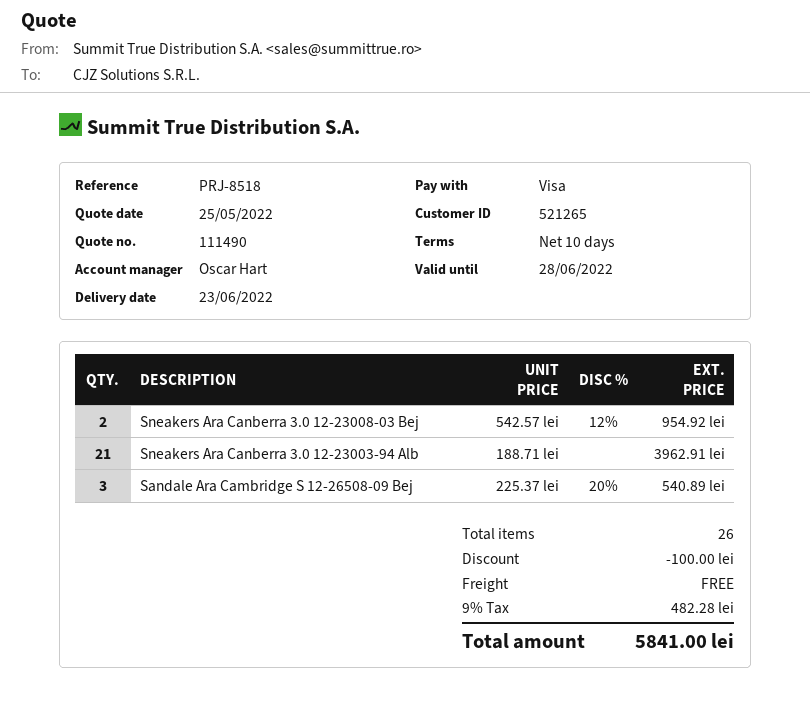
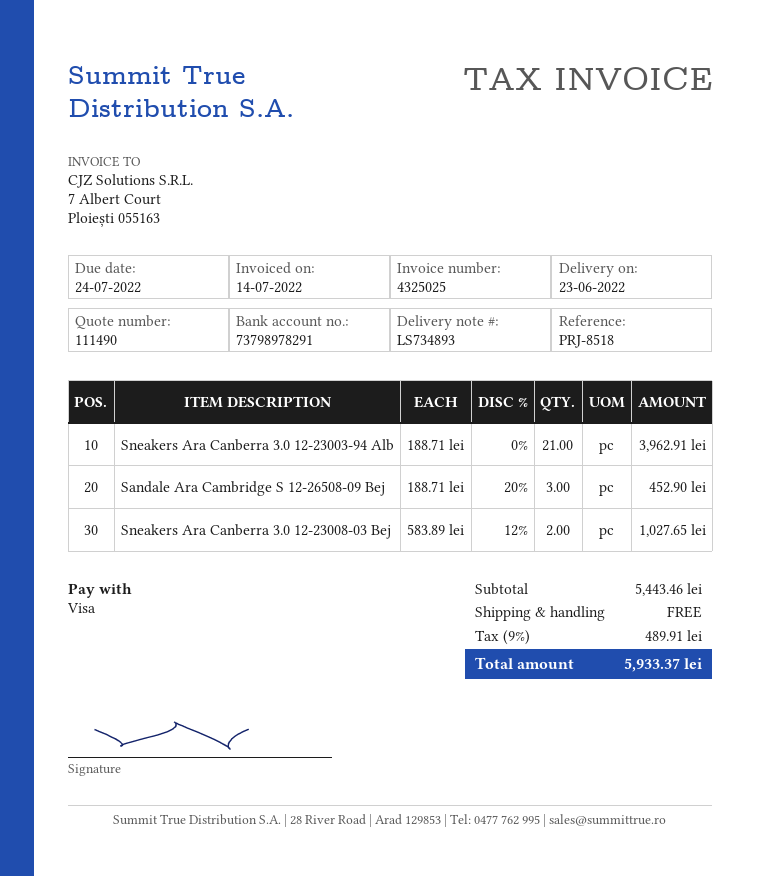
Sneakers Ara Canberra 3.0 12-23008-03 Bej: 2 x 542.57 - 12% = 954.92 -> 2 x 583.89 - 12% = 1027.65
Sandale Ara Cambridge S 12-26508-09 Bej: 3 x 225.37 - 20% = 540.89 -> 3 x 188.71 - 20% = 452.90
discount: 100.00 -> none
tax: 9% = 482.28 -> 9% = 489.91
total: 5841.00 -> 5933.37

